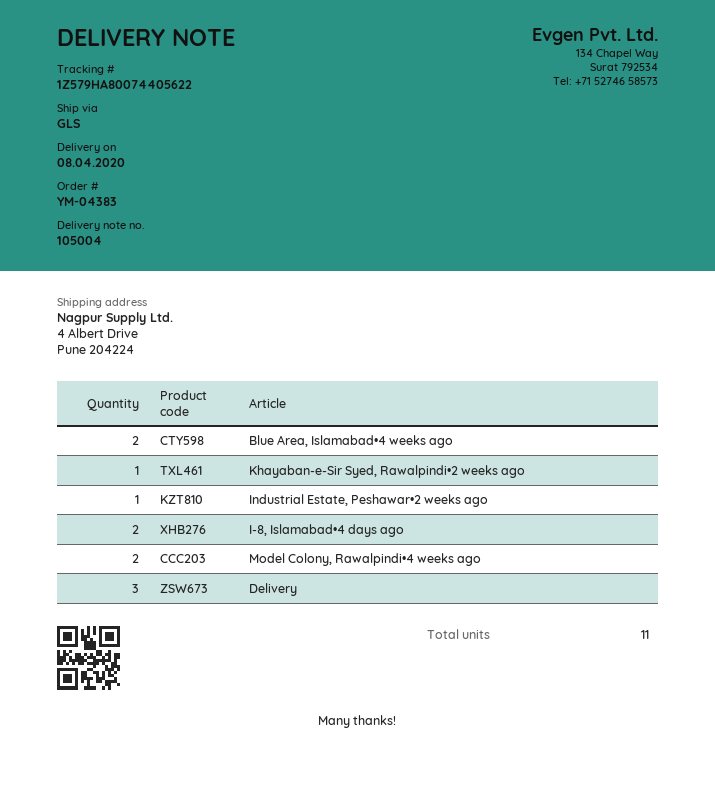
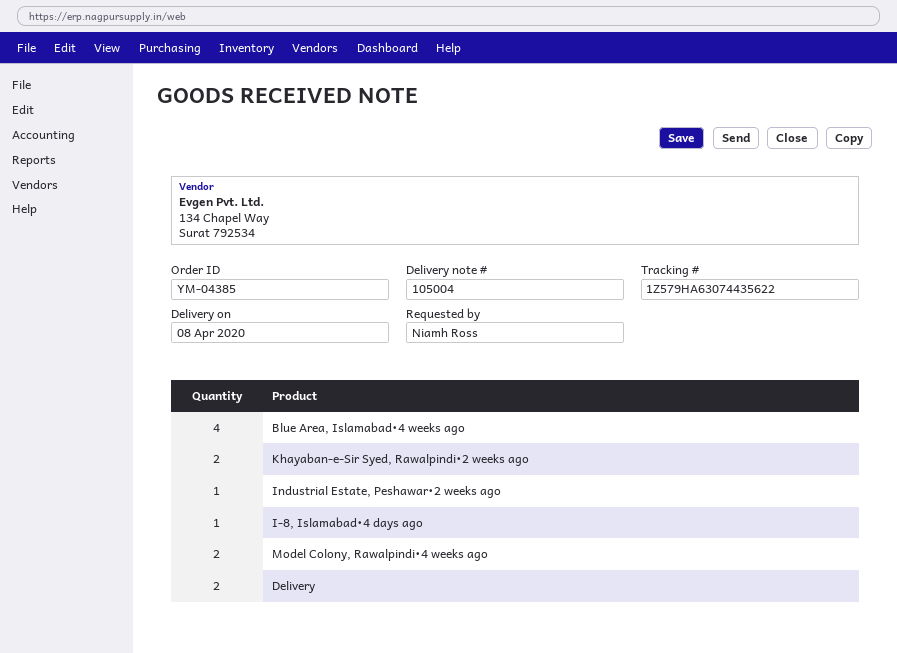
order number: YM-04383 -> YM-04385
tracking number: 1Z579HA80074405622 -> 1Z579HA63074435622
Blue Area, Islamabad•4 weeks ago: 2 -> 4
Khayaban-e-Sir Syed, Rawalpindi•2 weeks ago: 1 -> 2
I-8, Islamabad•4 days ago: 2 -> 1
Delivery: 3 -> 2

